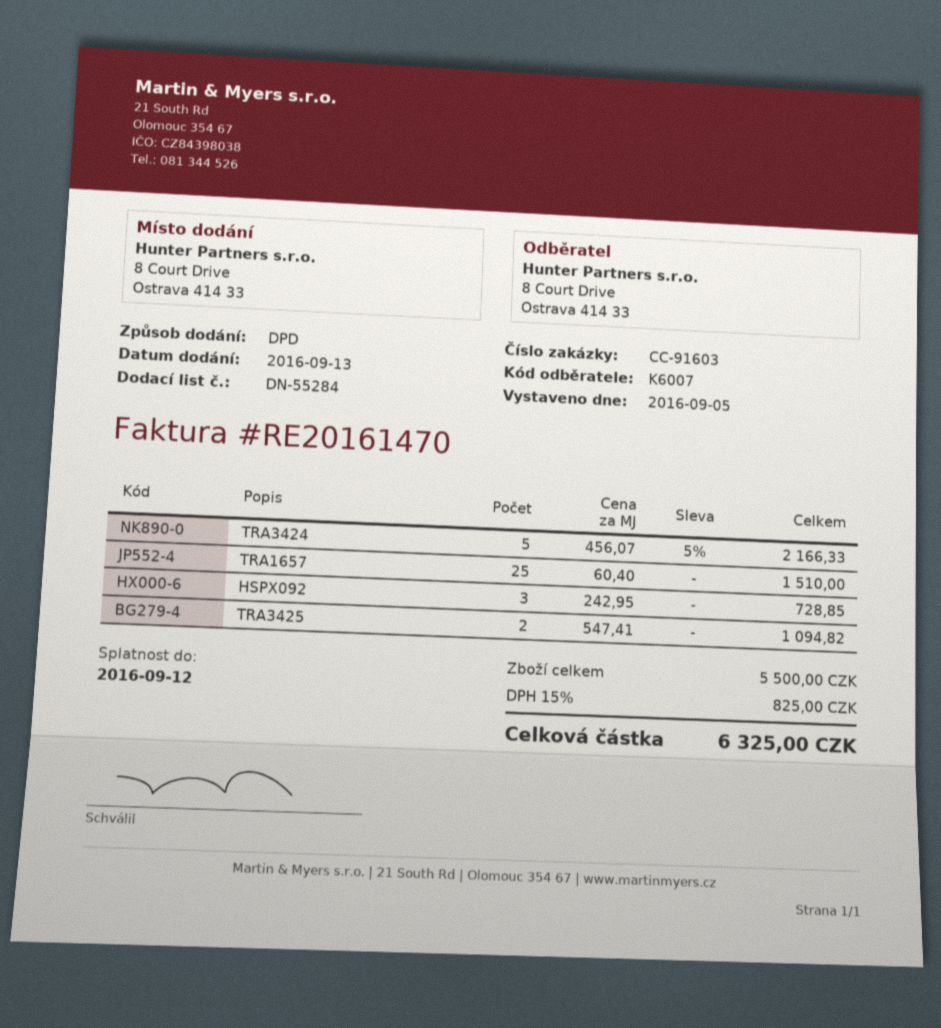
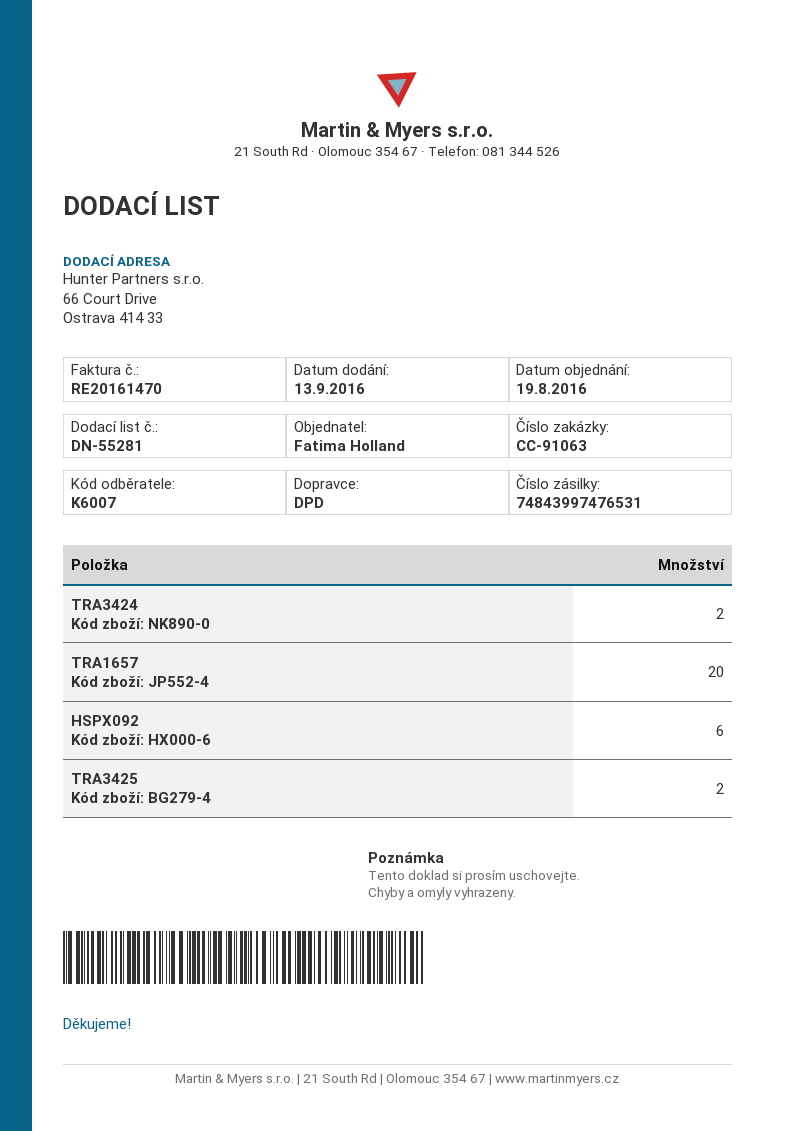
delivery note number: DN-55284 -> DN-55281
reference: CC-91603 -> CC-91063
ship to: 8 Court Drive, Ostrava 414 33 -> 66 Court Drive, Ostrava 414 33
TRA3424: 5 -> 2
TRA1657: 25 -> 20
HSPX092: 3 -> 6

